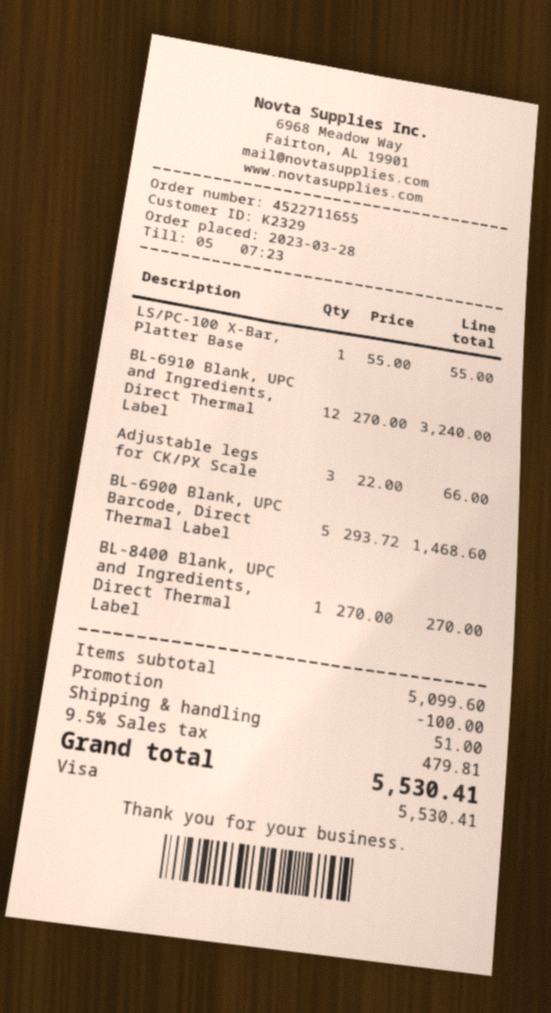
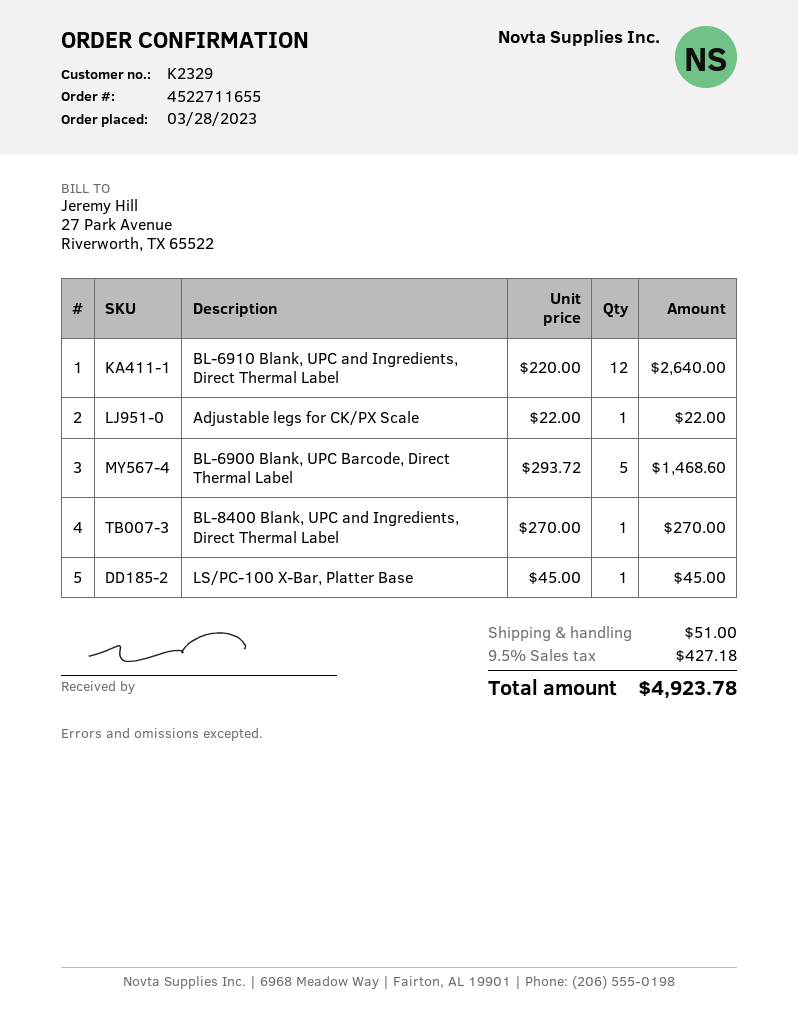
LS/PC-100 X-Bar, Platter Base: 1 x 55.00 = 55.00 -> 1 x 45.00 = 45.00
BL-6910 Blank, UPC and Ingredients, Direct Thermal Label: 12 x 270.00 = 3240.00 -> 12 x 220.00 = 2640.00
Adjustable legs for CK/PX Scale: 3 x 22.00 = 66.00 -> 1 x 22.00 = 22.00
discount: 100.00 -> none
tax: 9.5% = 479.81 -> 9.5% = 427.18
total: 5530.41 -> 4923.78

